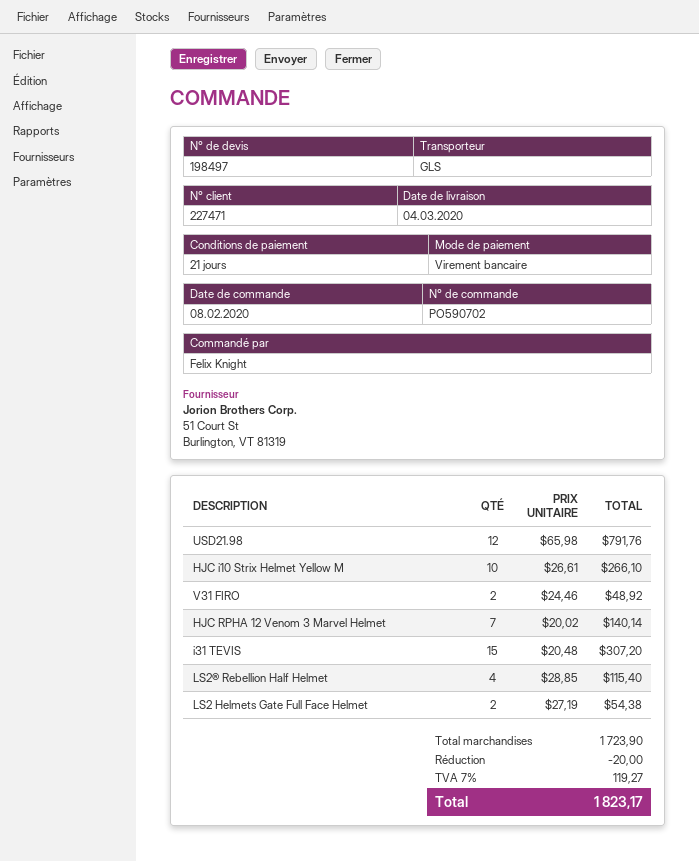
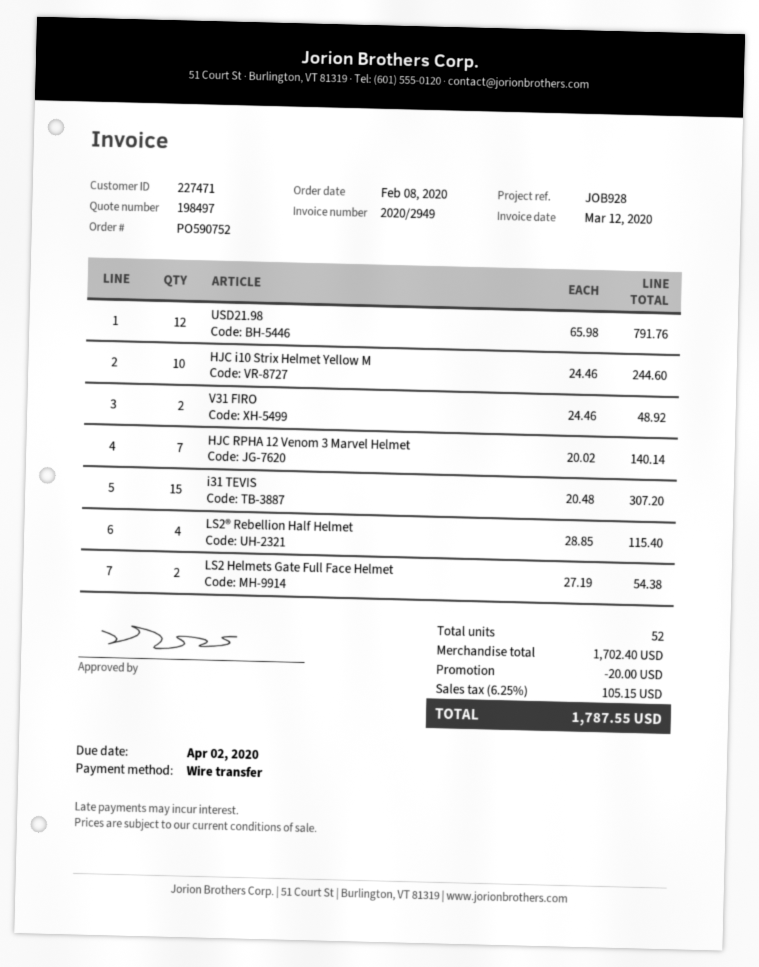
order number: PO590702 -> PO590752
HJC i10 Strix Helmet Yellow M: 10 x 26.61 = 266.10 -> 10 x 24.46 = 244.60
subtotal: 1723.90 -> 1702.40
tax: 7% = 119.27 -> 6.25% = 105.15
total: 1823.17 -> 1787.55

